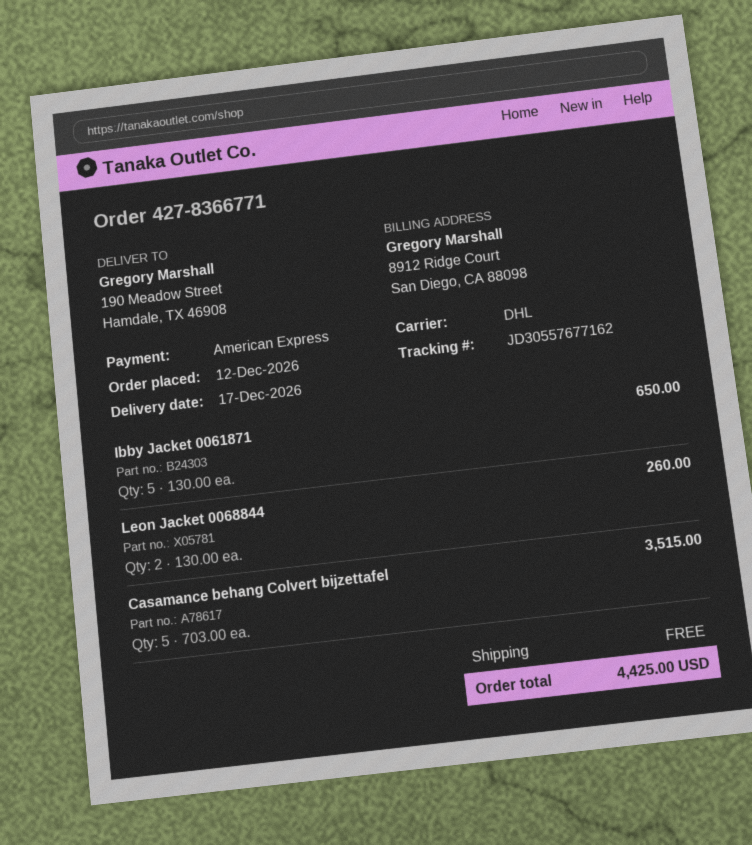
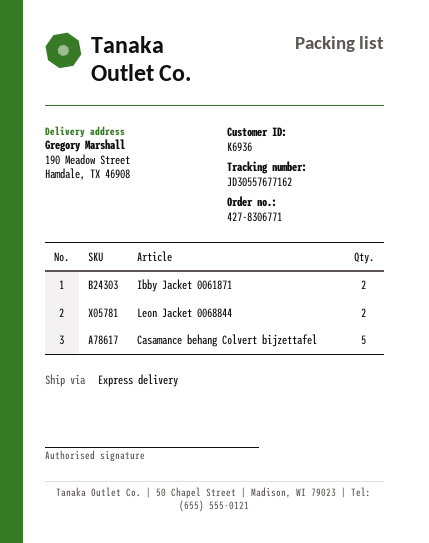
order number: 427-8366771 -> 427-8306771
shipping method: DHL -> express
Ibby Jacket 0061871: 5 -> 2

